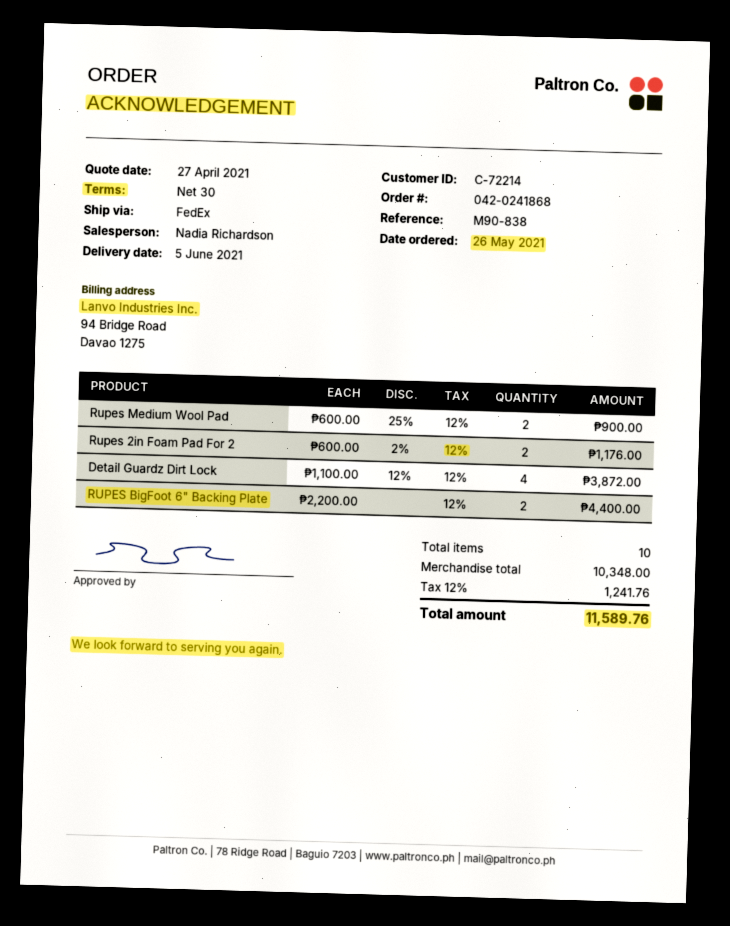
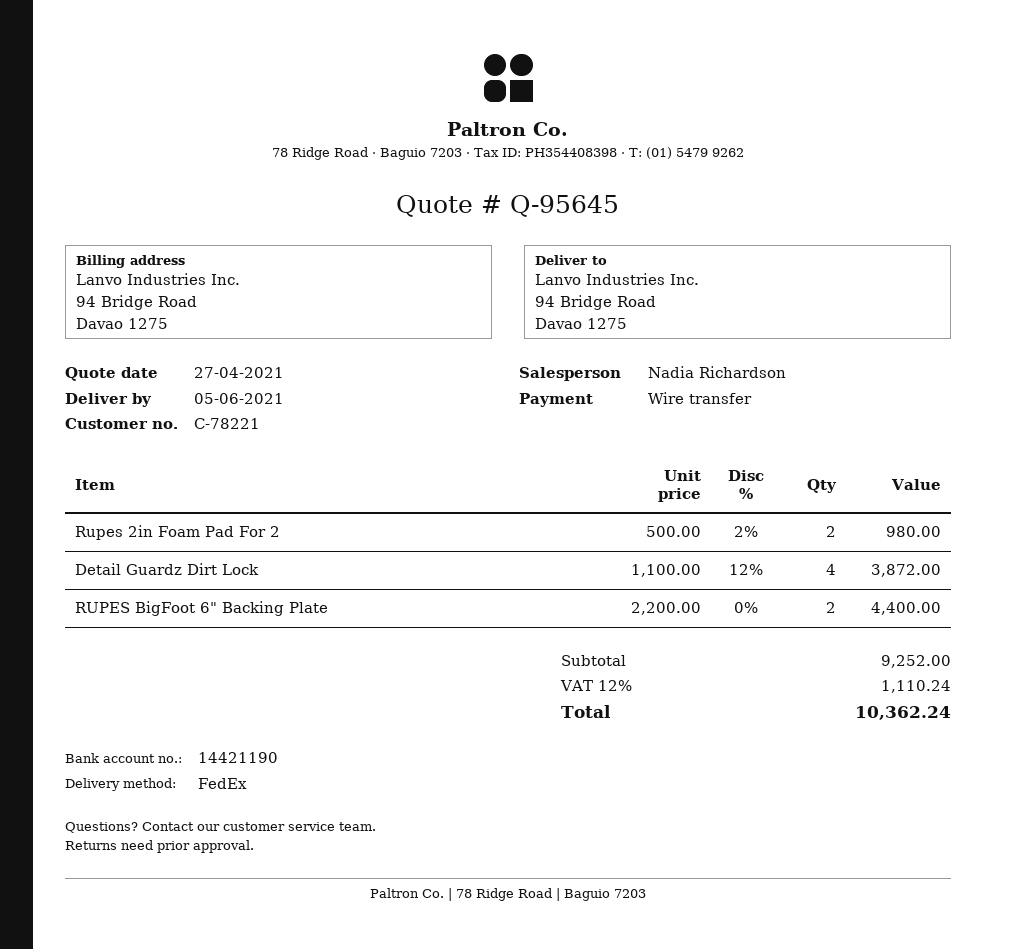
customer number: C-72214 -> C-78221
Rupes Medium Wool Pad: 2 x 600.00 - 25% = 900.00 -> none
Rupes 2in Foam Pad For 2: 2 x 600.00 - 2% = 1176.00 -> 2 x 500.00 - 2% = 980.00
subtotal: 10348.00 -> 9252.00
tax: 12% = 1241.76 -> 12% = 1110.24
total: 11589.76 -> 10362.24

